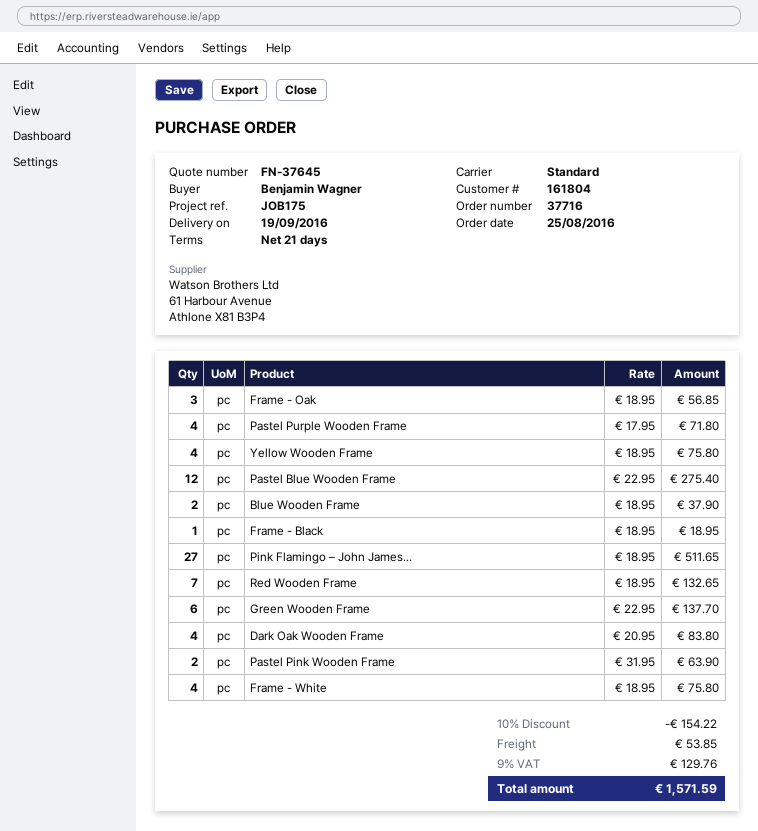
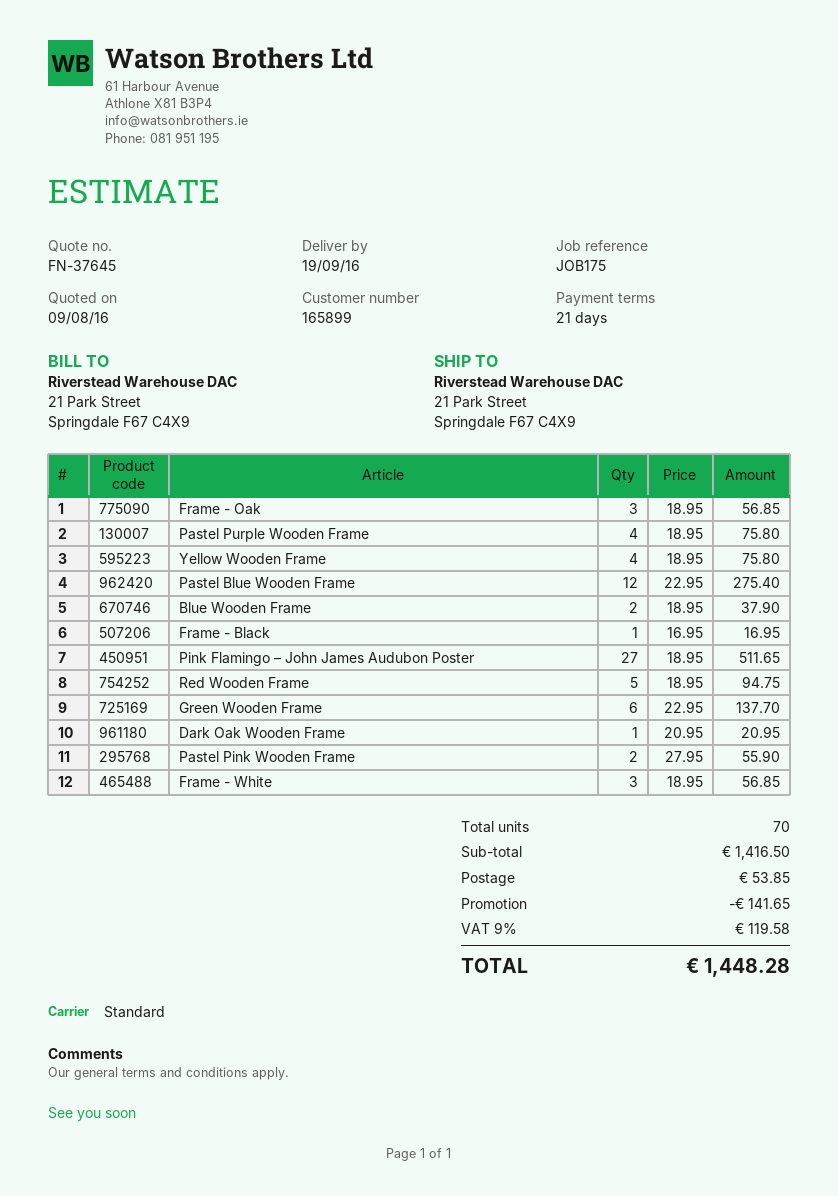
customer number: 161804 -> 165899
Pastel Purple Wooden Frame: 4 x 17.95 = 71.80 -> 4 x 18.95 = 75.80
Frame - Black: 1 x 18.95 = 18.95 -> 1 x 16.95 = 16.95
Red Wooden Frame: 7 x 18.95 = 132.65 -> 5 x 18.95 = 94.75
Dark Oak Wooden Frame: 4 x 20.95 = 83.80 -> 1 x 20.95 = 20.95
Pastel Pink Wooden Frame: 2 x 31.95 = 63.90 -> 2 x 27.95 = 55.90
Frame - White: 4 x 18.95 = 75.80 -> 3 x 18.95 = 56.85
discount: 154.22 -> 141.65
tax: 9% = 129.76 -> 9% = 119.58
total: 1571.59 -> 1448.28

